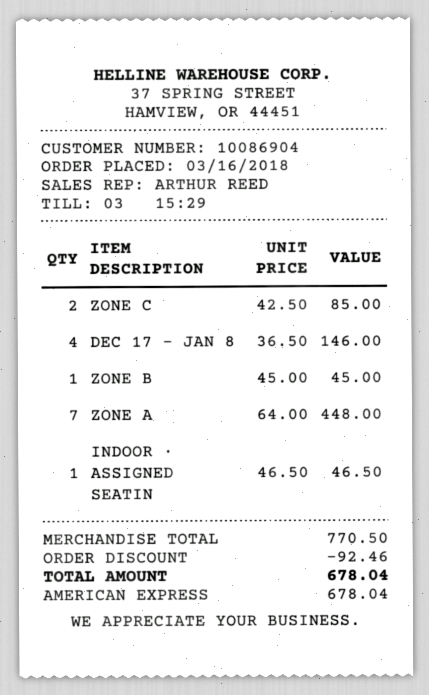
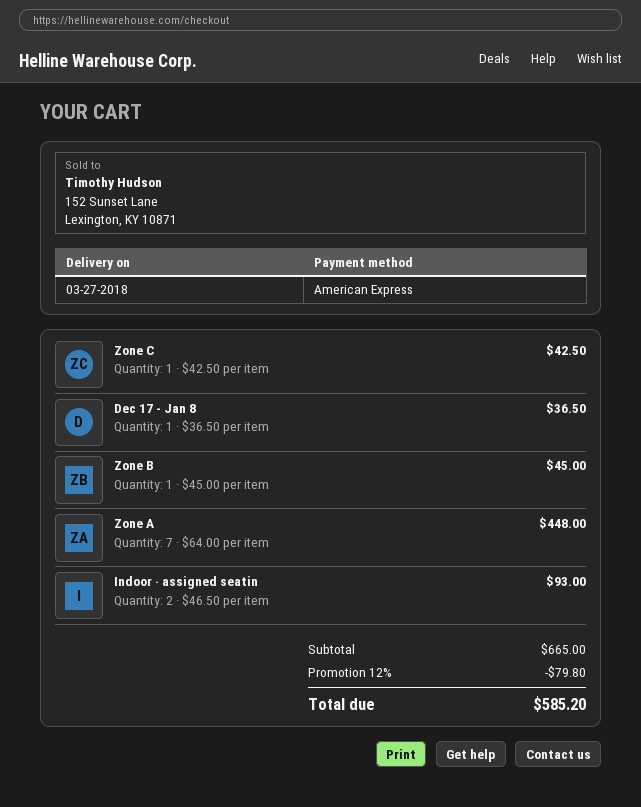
ZONE C: 2 x 42.50 = 85.00 -> 1 x 42.50 = 42.50
DEC 17 - JAN 8: 4 x 36.50 = 146.00 -> 1 x 36.50 = 36.50
INDOOR · ASSIGNED SEATIN: 1 x 46.50 = 46.50 -> 2 x 46.50 = 93.00
subtotal: 770.50 -> 665.00
discount: 92.46 -> 79.80
total: 678.04 -> 585.20

